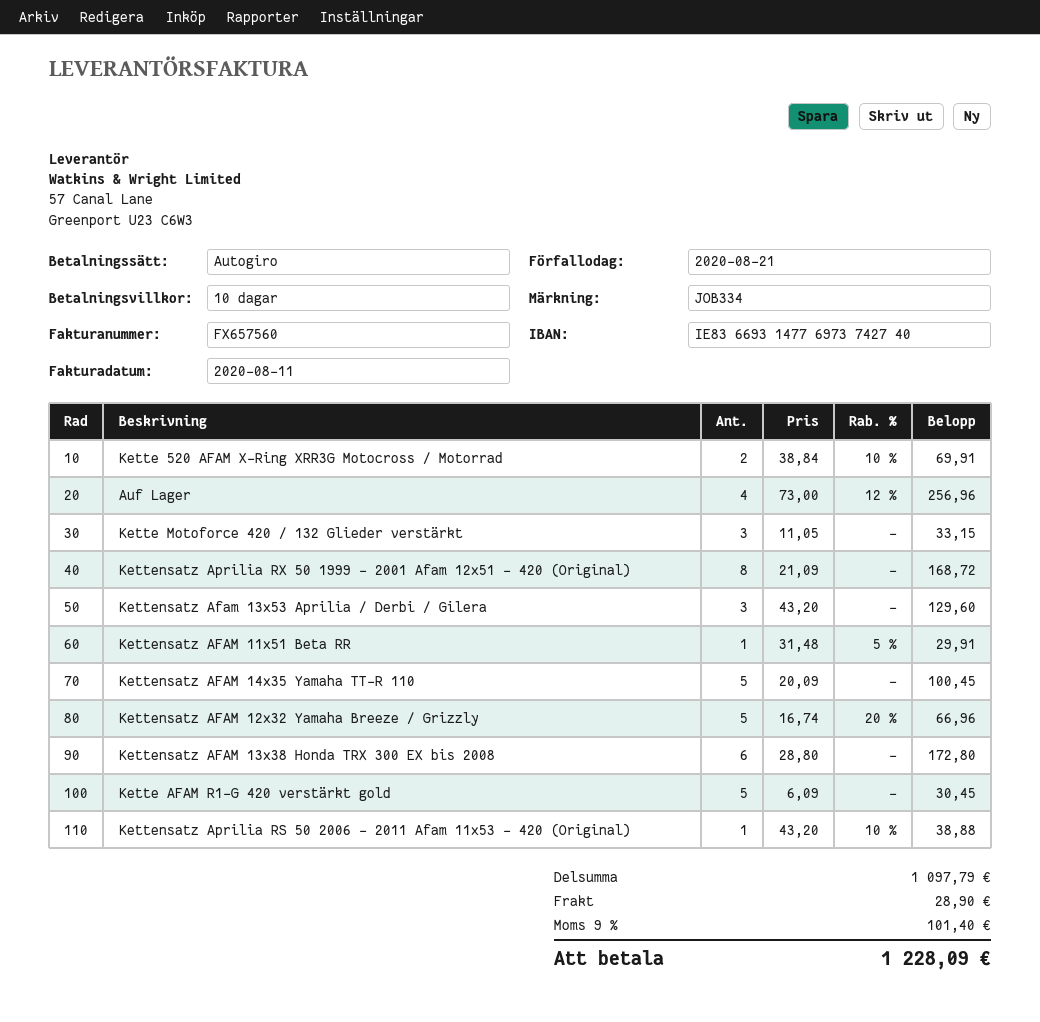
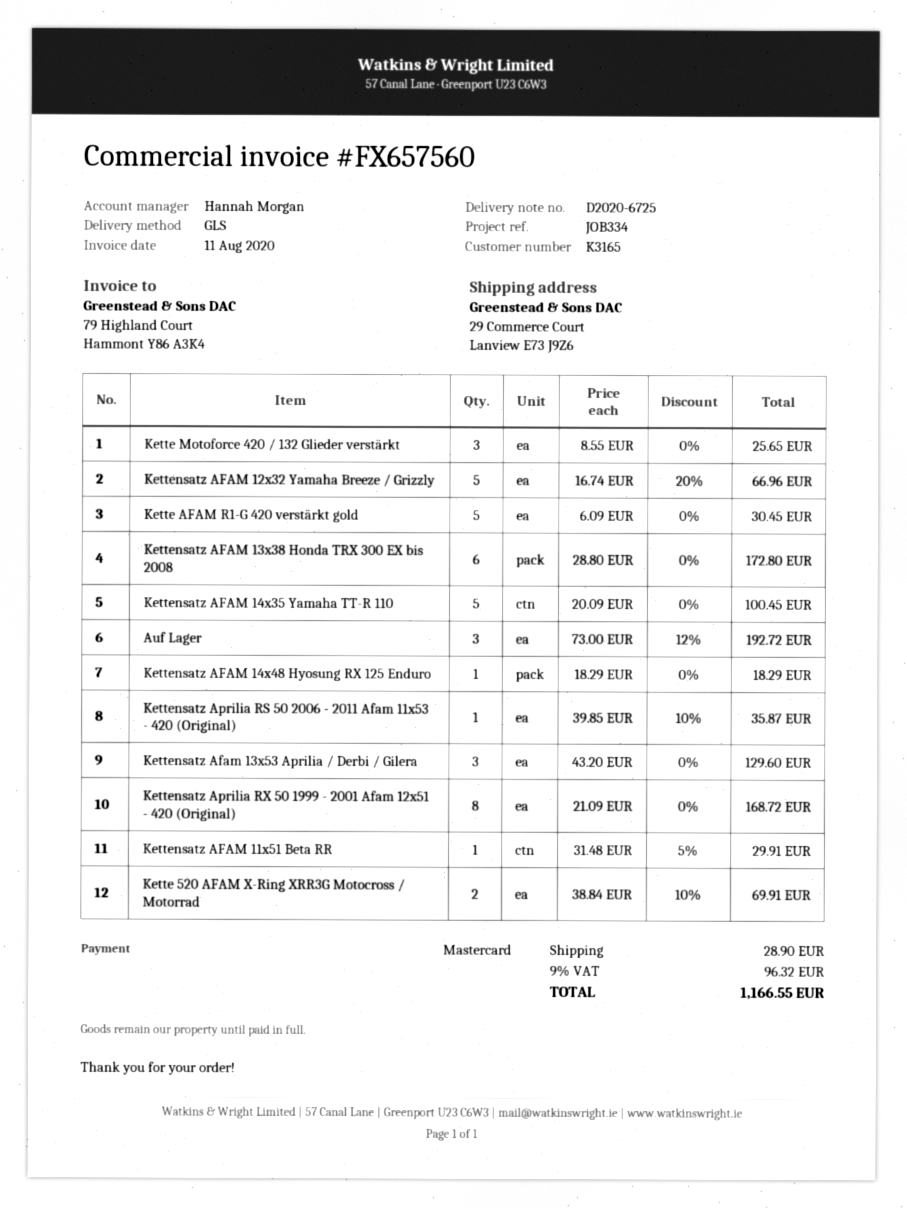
payment method: direct debit -> Mastercard
Auf Lager: 4 x 73.00 - 12% = 256.96 -> 3 x 73.00 - 12% = 192.72
Kette Motoforce 420 / 132 Glieder verstärkt: 3 x 11.05 = 33.15 -> 3 x 8.55 = 25.65
Kettensatz Aprilia RS 50 2006 - 2011 Afam 11x53 - 420 (Original): 1 x 43.20 - 10% = 38.88 -> 1 x 39.85 - 10% = 35.87
Kettensatz AFAM 14x48 Hyosung RX 125 Enduro: none -> 1 x 18.29 = 18.29
tax: 9% = 101.40 -> 9% = 96.32
total: 1228.09 -> 1166.55

